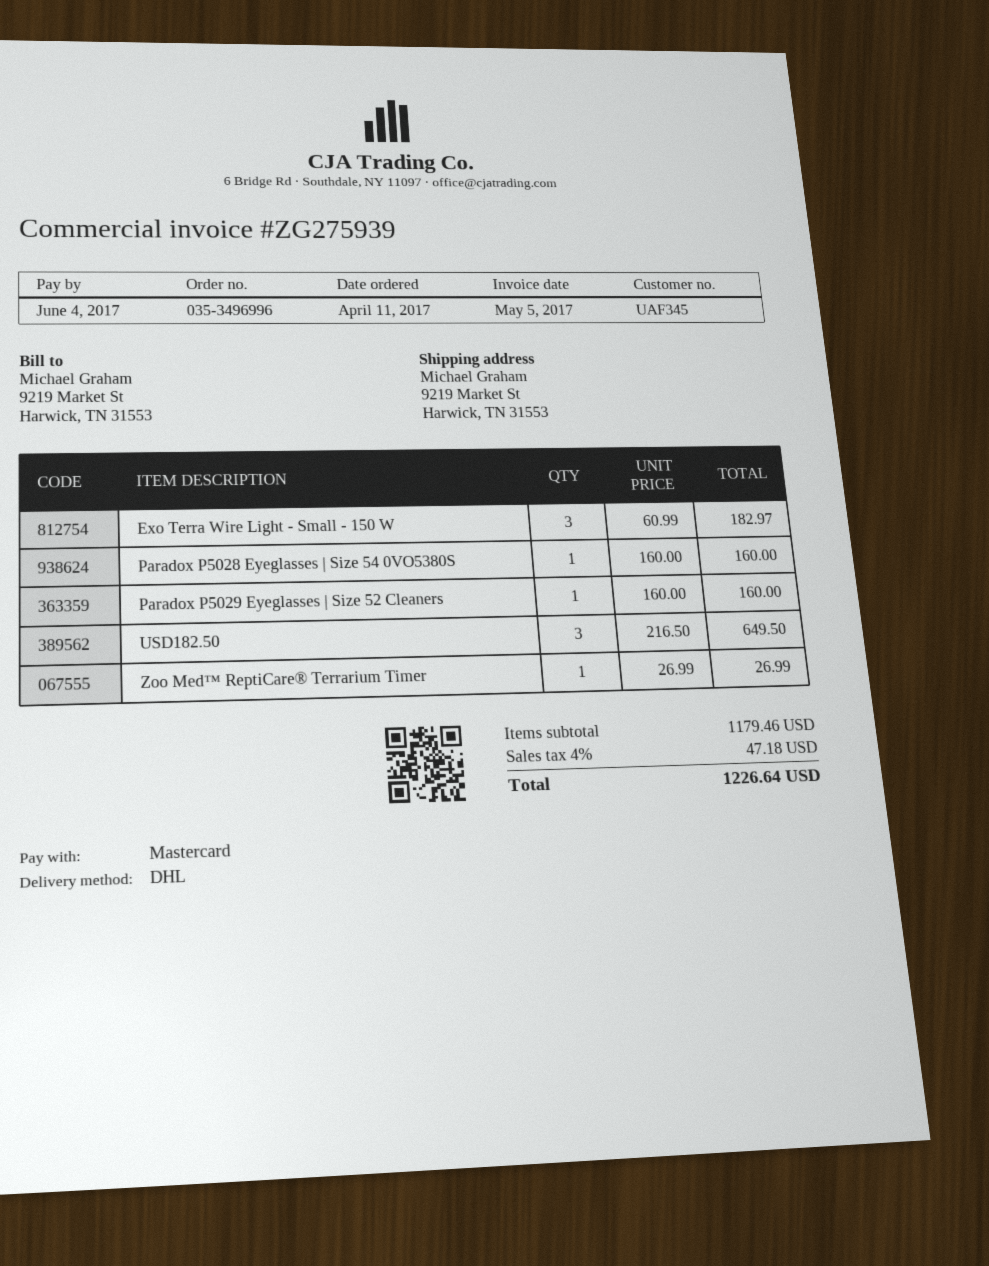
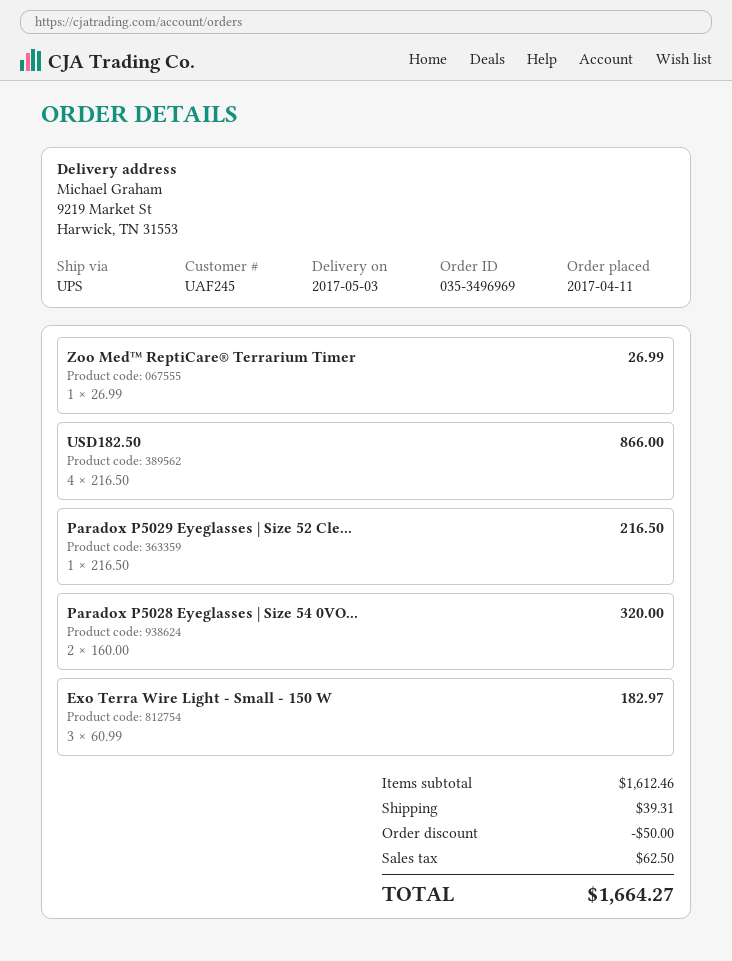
order number: 035-3496996 -> 035-3496969
customer number: UAF345 -> UAF245
shipping method: DHL -> UPS
Paradox P5028 Eyeglasses | Size 54 0VO5380S: 1 x 160.00 = 160.00 -> 2 x 160.00 = 320.00
Paradox P5029 Eyeglasses | Size 52 Cleaners: 1 x 160.00 = 160.00 -> 1 x 216.50 = 216.50
USD182.50: 3 x 216.50 = 649.50 -> 4 x 216.50 = 866.00
subtotal: 1179.46 -> 1612.46
discount: none -> 50.00
shipping: none -> 39.31
tax: 47.18 -> 62.50
total: 1226.64 -> 1664.27

